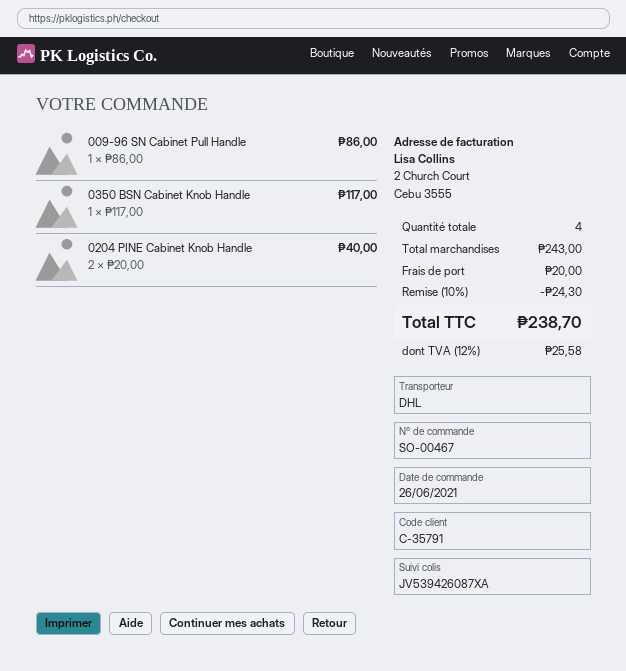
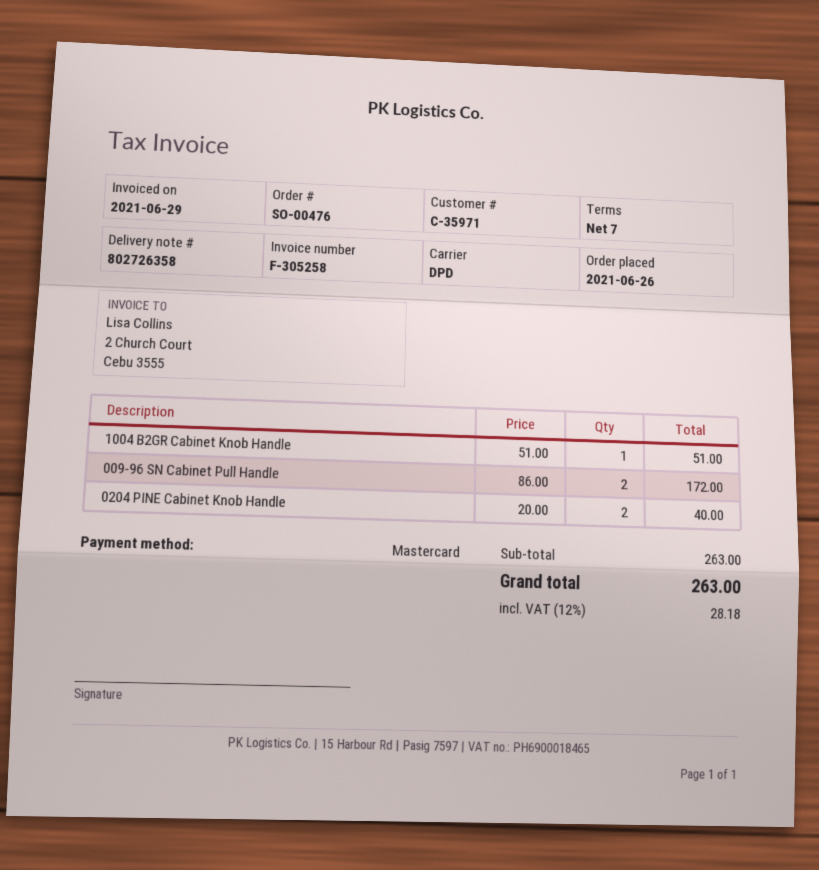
order number: SO-00467 -> SO-00476
customer number: C-35791 -> C-35971
shipping method: DHL -> DPD
009-96 SN Cabinet Pull Handle: 1 x 86.00 = 86.00 -> 2 x 86.00 = 172.00
0350 BSN Cabinet Knob Handle: 1 x 117.00 = 117.00 -> none
1004 B2GR Cabinet Knob Handle: none -> 1 x 51.00 = 51.00
subtotal: 243.00 -> 263.00
discount: 10% = 24.30 -> none
shipping: 20.00 -> none
tax: 12% = 25.58 -> 12% = 28.18
total: 238.70 -> 263.00

